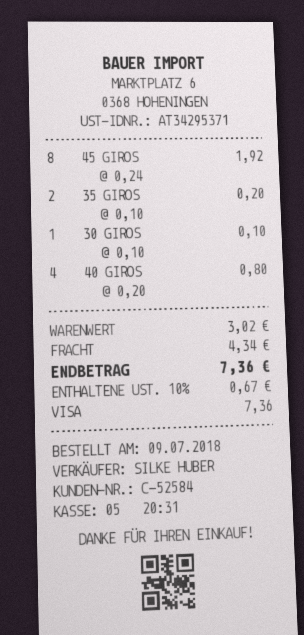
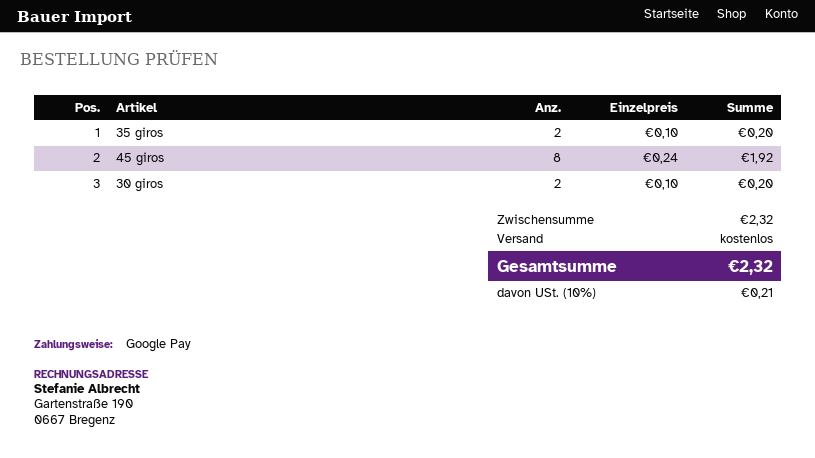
payment method: Visa -> Google Pay
30 GIROS: 1 x 0.10 = 0.10 -> 2 x 0.10 = 0.20
40 GIROS: 4 x 0.20 = 0.80 -> none
subtotal: 3.02 -> 2.32
shipping: 4.34 -> 0.00
tax: 10% = 0.67 -> 10% = 0.21
total: 7.36 -> 2.32

